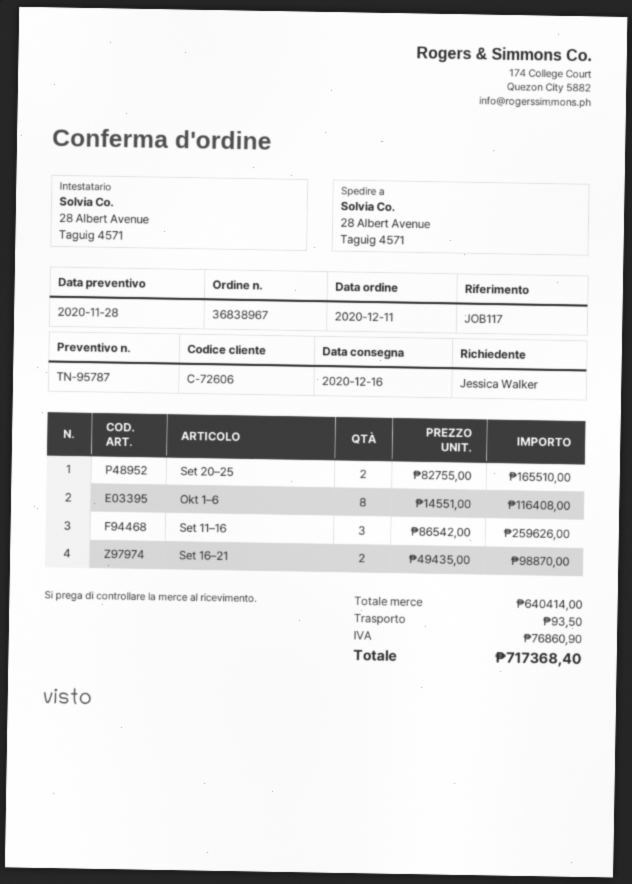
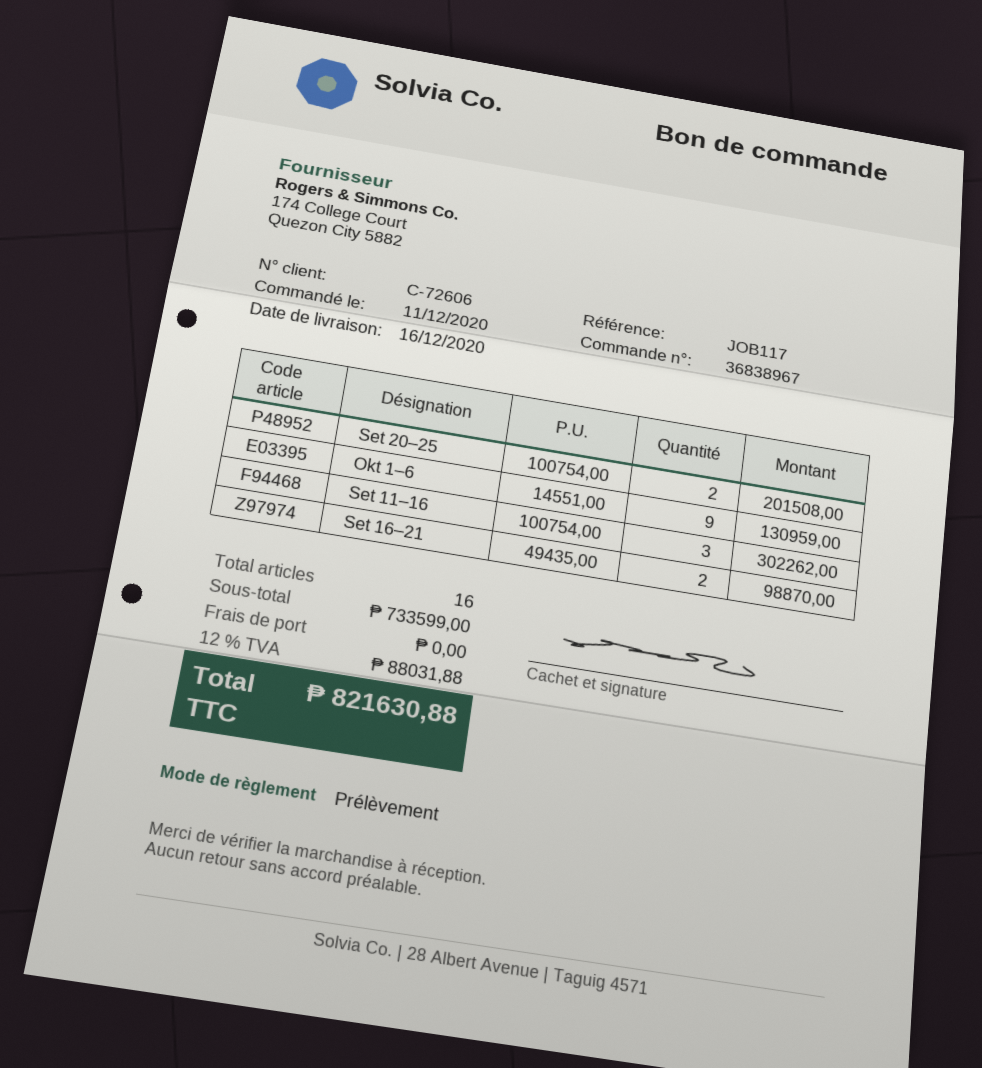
Set 20–25: 2 x 82755.00 = 165510.00 -> 2 x 100754.00 = 201508.00
Okt 1–6: 8 x 14551.00 = 116408.00 -> 9 x 14551.00 = 130959.00
Set 11–16: 3 x 86542.00 = 259626.00 -> 3 x 100754.00 = 302262.00
subtotal: 640414.00 -> 733599.00
shipping: 93.50 -> 0.00
tax: 76860.90 -> 88031.88
total: 717368.40 -> 821630.88

